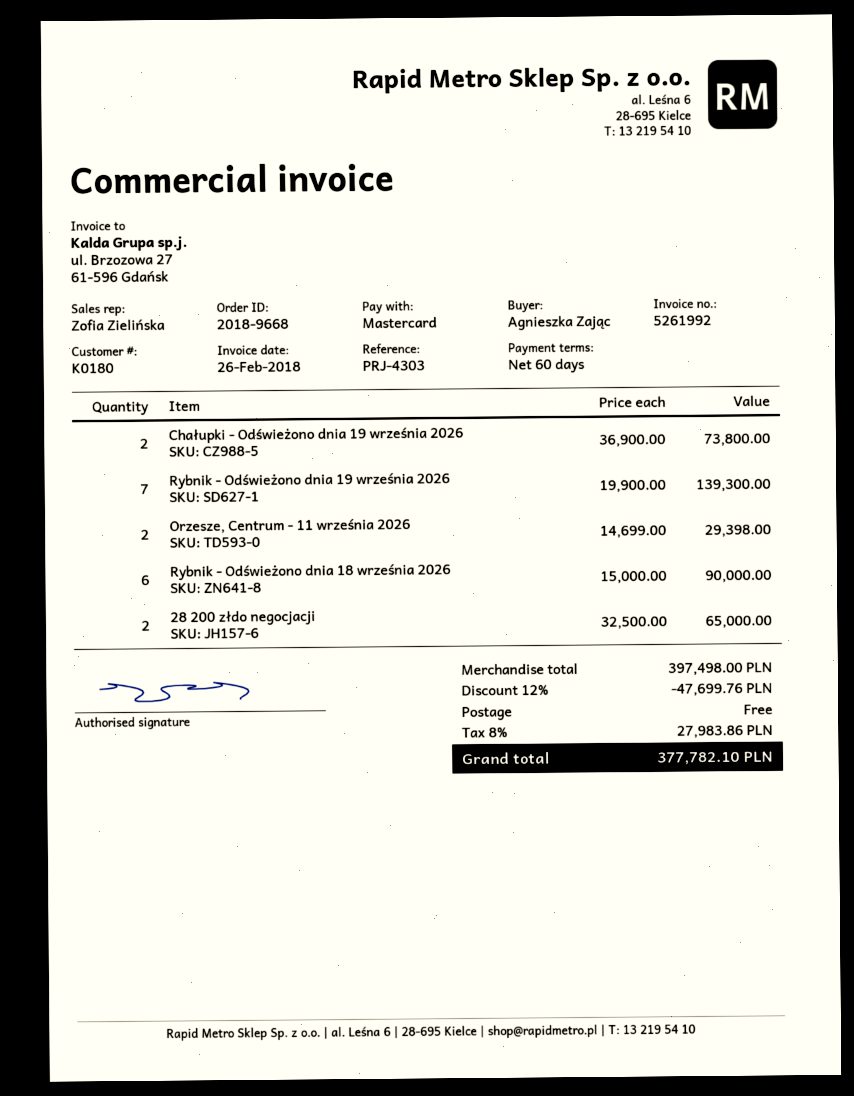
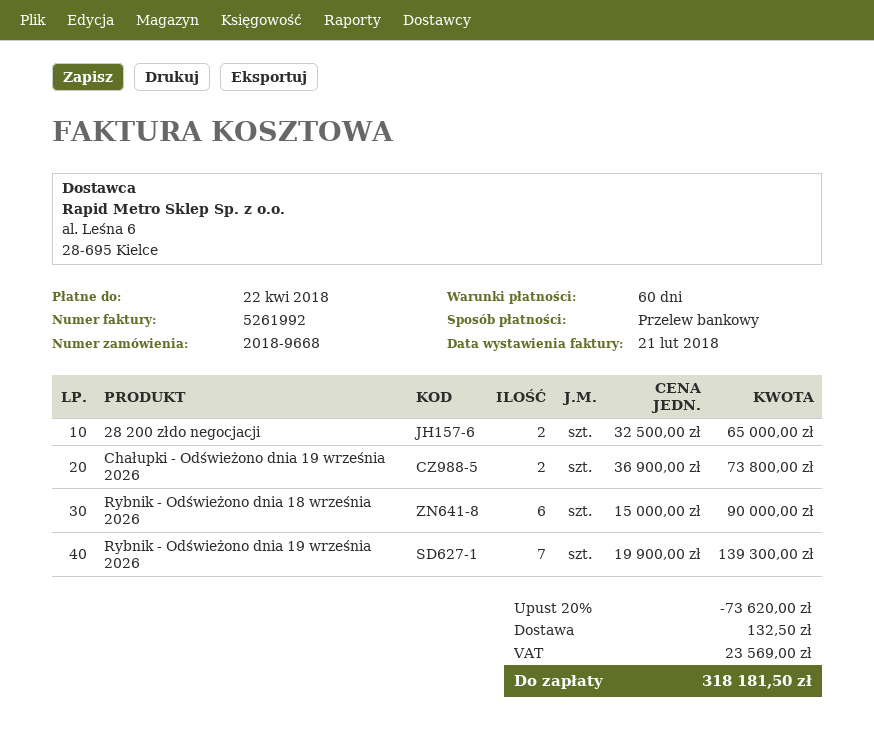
invoice date: 2018-02-26 -> 2018-02-21
payment method: Mastercard -> bank transfer
Orzesze, Centrum - 11 września 2026: 2 x 14699.00 = 29398.00 -> none
discount: 12% = 47699.76 -> 20% = 73620.00
shipping: 0.00 -> 132.50
tax: 27983.86 -> 23569.00
total: 377782.10 -> 318181.50

